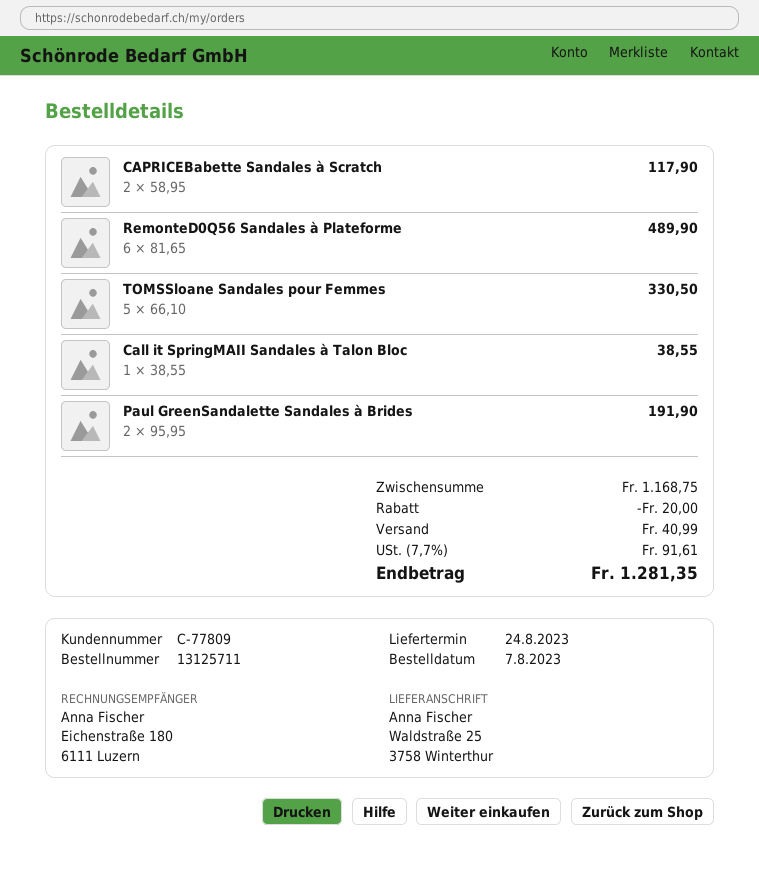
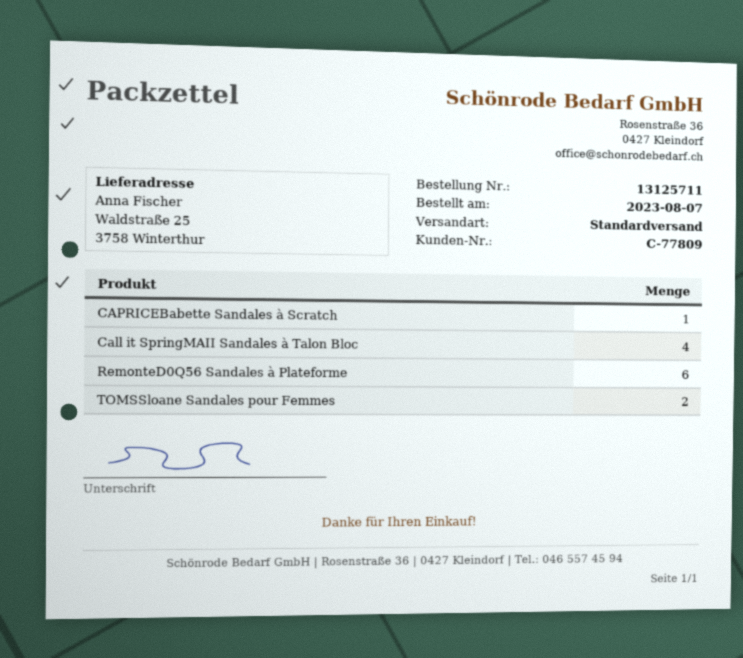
CAPRICEBabette Sandales à Scratch: 2 -> 1
TOMSSloane Sandales pour Femmes: 5 -> 2
Call it SpringMAII Sandales à Talon Bloc: 1 -> 4
Paul GreenSandalette Sandales à Brides: 2 -> none

